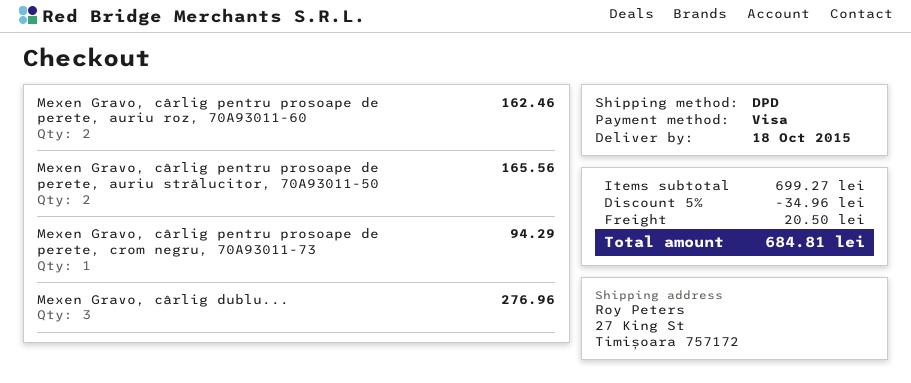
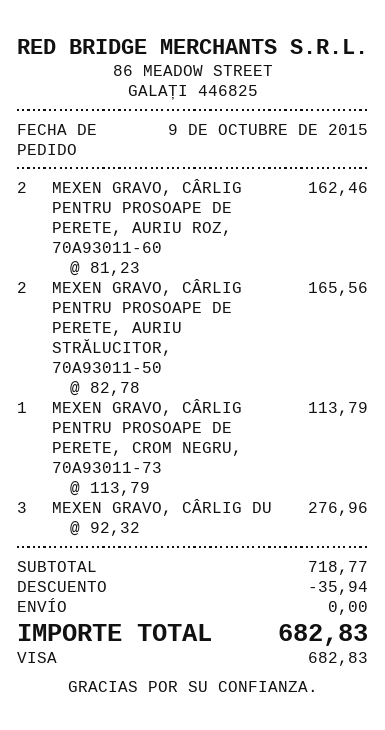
Mexen Gravo, cârlig pentru prosoape de perete, crom negru, 70A93011-73: 1 for 94.29 -> 1 for 113.79
subtotal: 699.27 -> 718.77
discount: 34.96 -> 35.94
shipping: 20.50 -> 0.00
total: 684.81 -> 682.83

